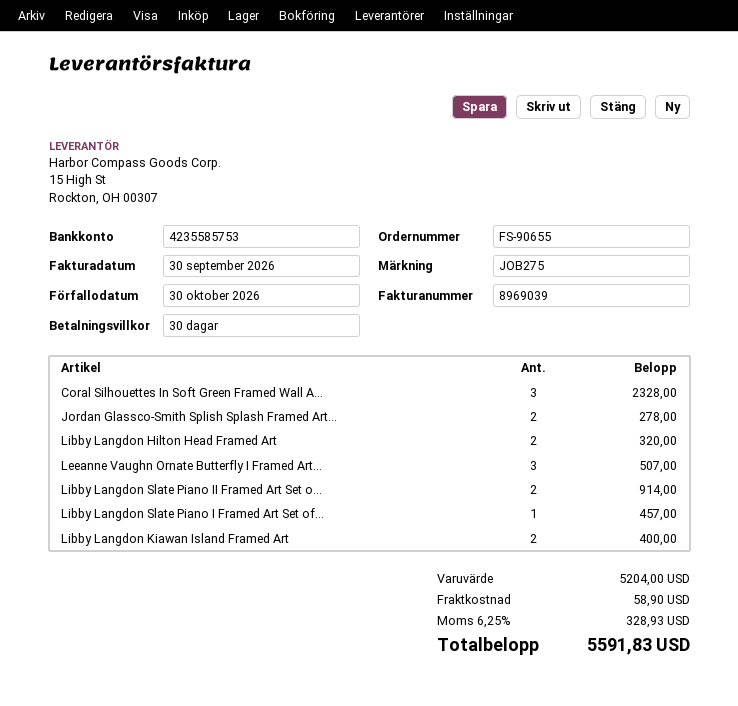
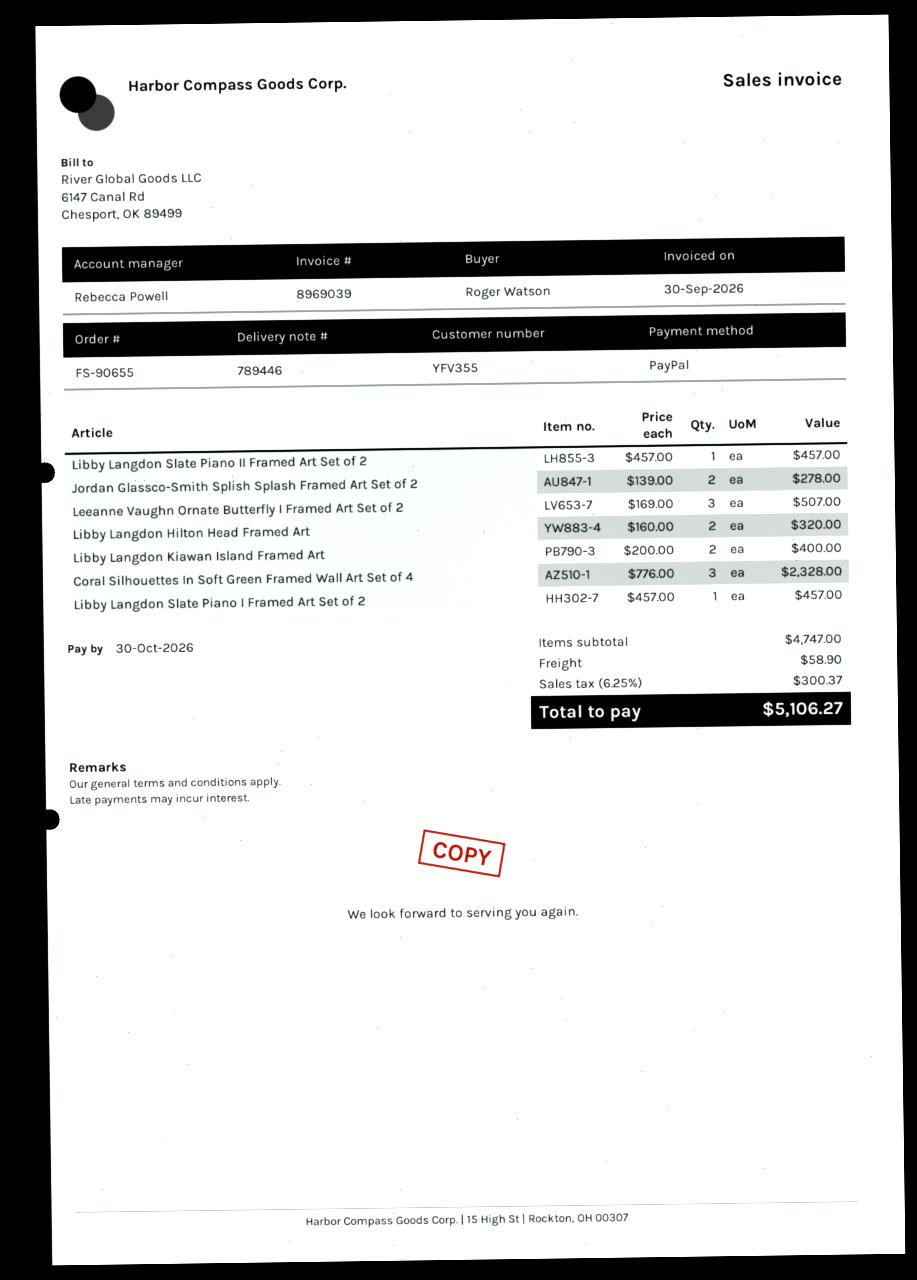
Libby Langdon Slate Piano II Framed Art Set o...: 2 for 914.00 -> 1 for 457.00
subtotal: 5204.00 -> 4747.00
tax: 6.25% = 328.93 -> 6.25% = 300.37
total: 5591.83 -> 5106.27

